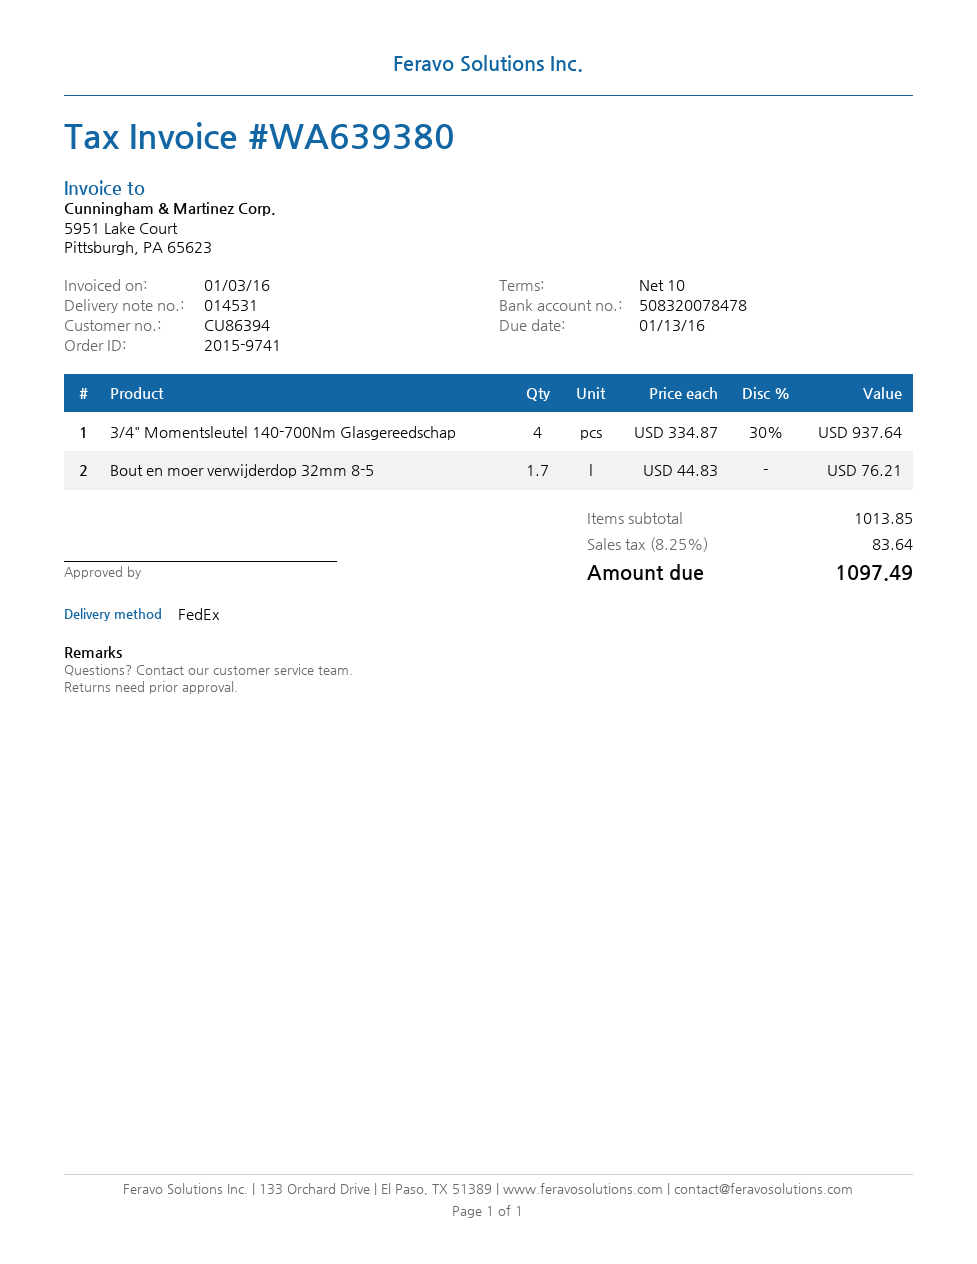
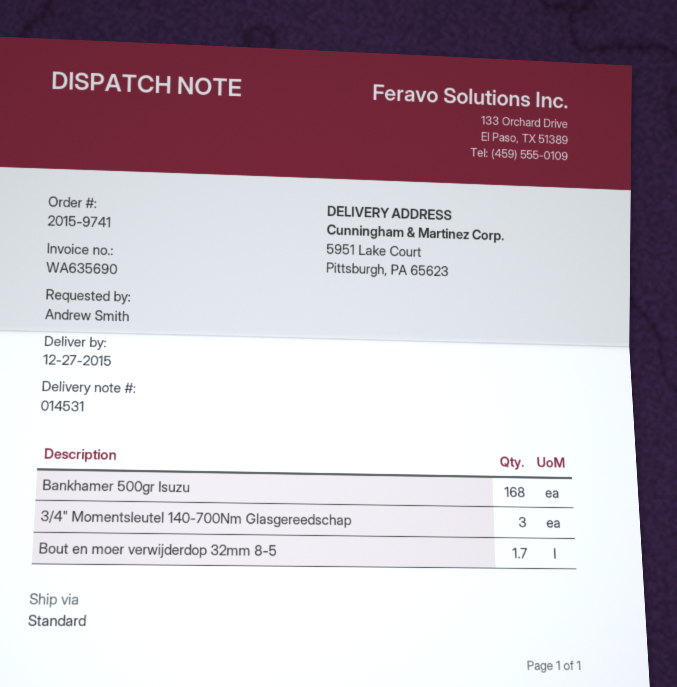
invoice number: WA639380 -> WA635690
shipping method: FedEx -> standard
3/4" Momentsleutel 140-700Nm Glasgereedschap: 4 -> 3
Bankhamer 500gr Isuzu: none -> 168

